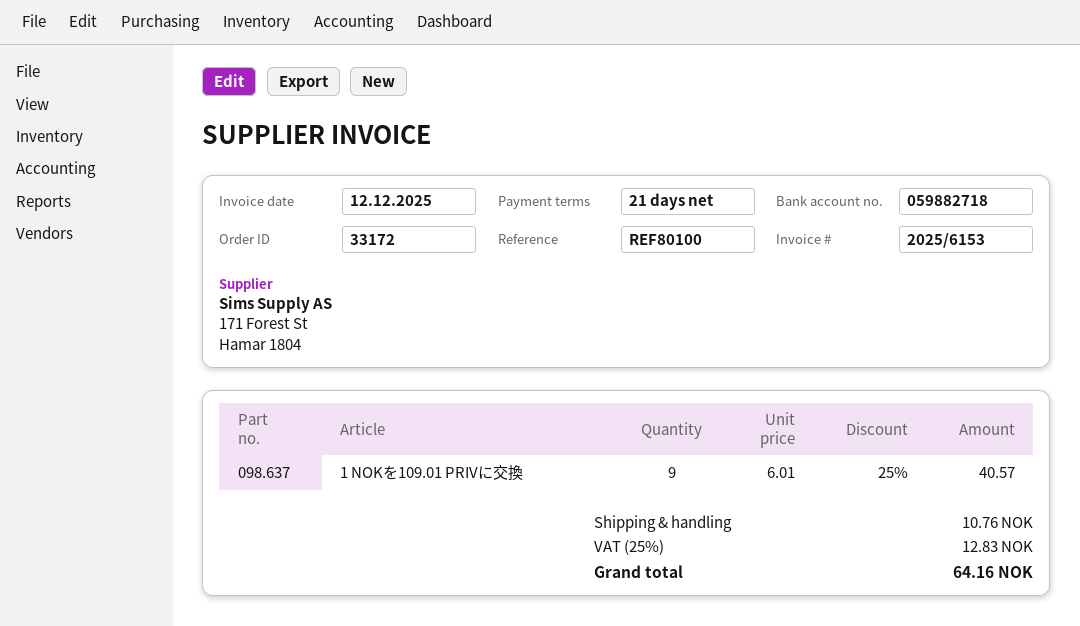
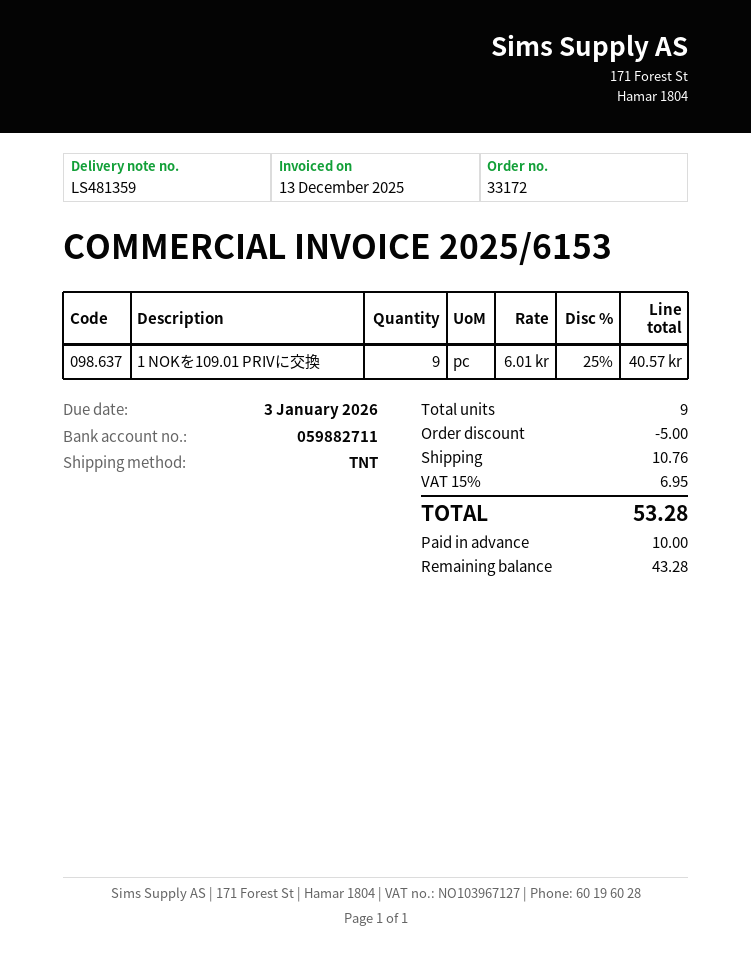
invoice date: 2025-12-12 -> 2025-12-13
bank account: 059882718 -> 059882711
discount: none -> 5.00
tax: 25% = 12.83 -> 15% = 6.95
total: 64.16 -> 53.28

